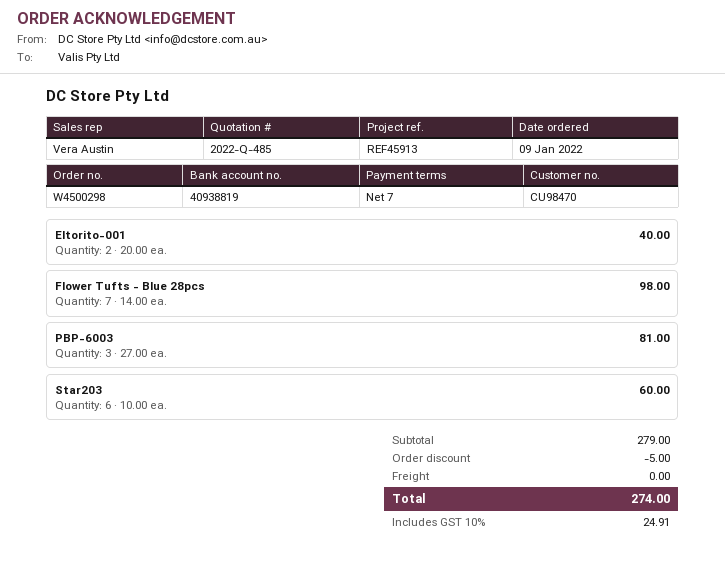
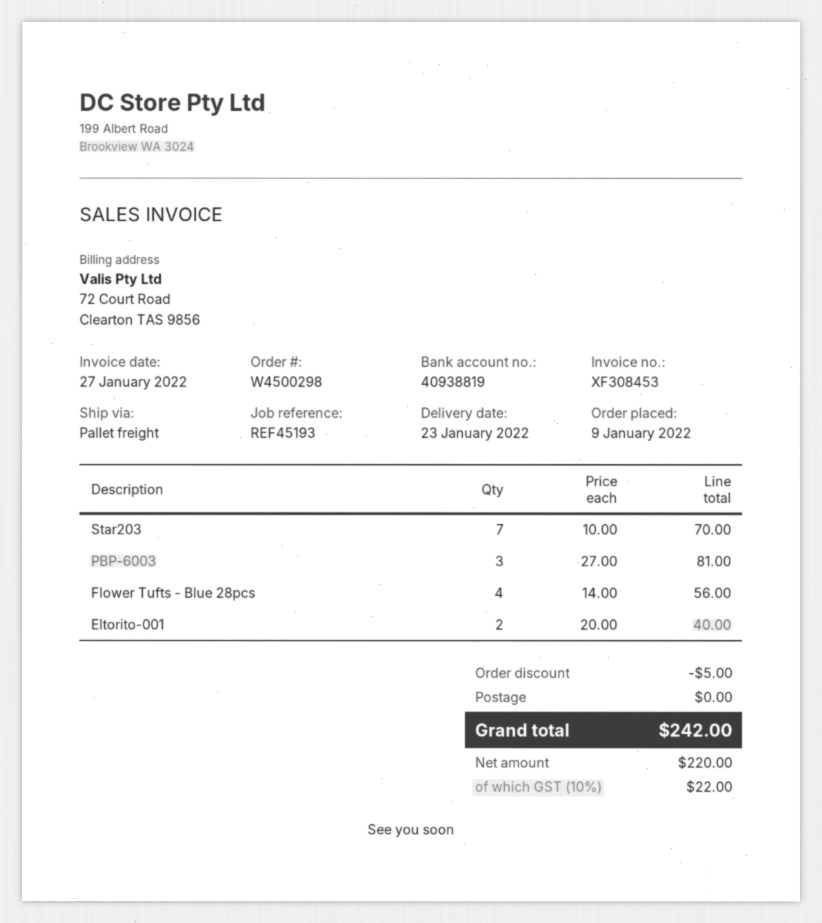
reference: REF45913 -> REF45193
Flower Tufts - Blue 28pcs: 7 x 14.00 = 98.00 -> 4 x 14.00 = 56.00
Star203: 6 x 10.00 = 60.00 -> 7 x 10.00 = 70.00
tax: 10% = 24.91 -> 10% = 22.00
total: 274.00 -> 242.00

